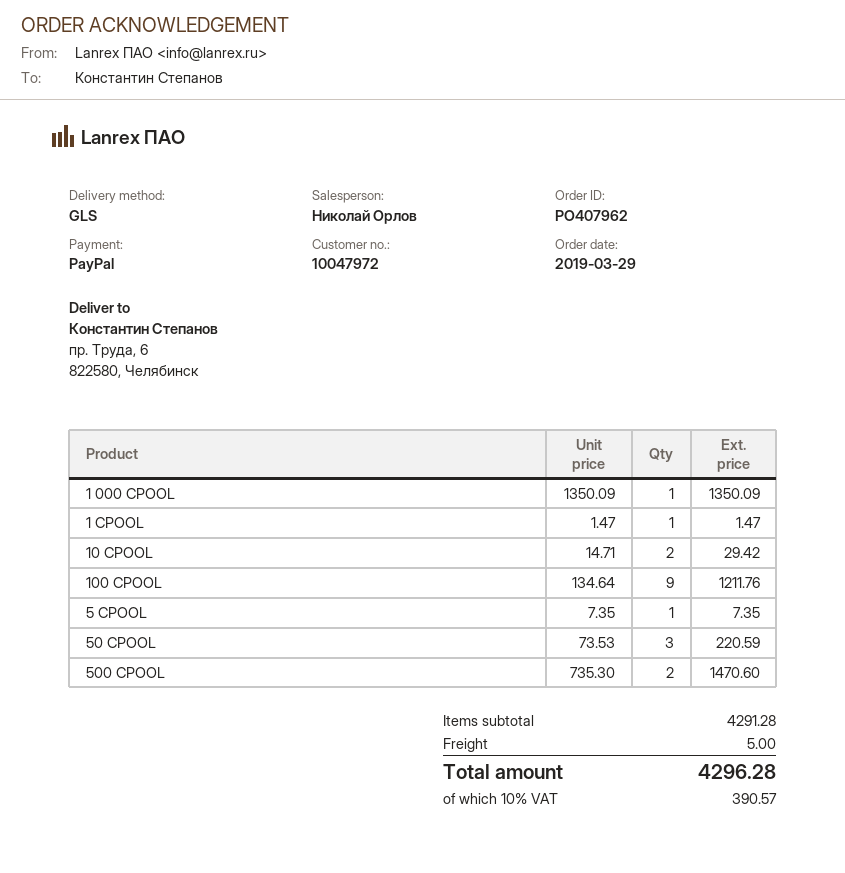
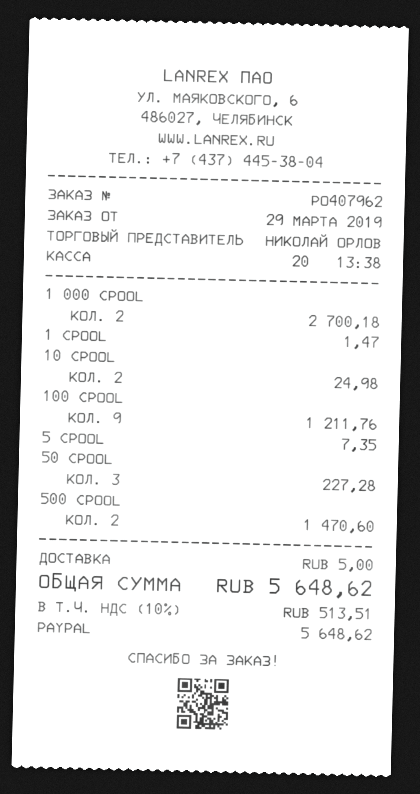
1 000 CPOOL: 1 for 1350.09 -> 2 for 2700.18
10 CPOOL: 2 for 29.42 -> 2 for 24.98
50 CPOOL: 3 for 220.59 -> 3 for 227.28
tax: 10% = 390.57 -> 10% = 513.51
total: 4296.28 -> 5648.62

